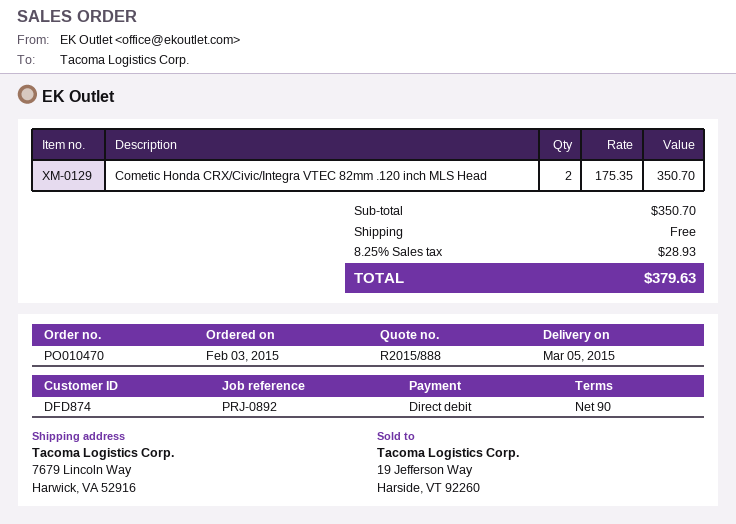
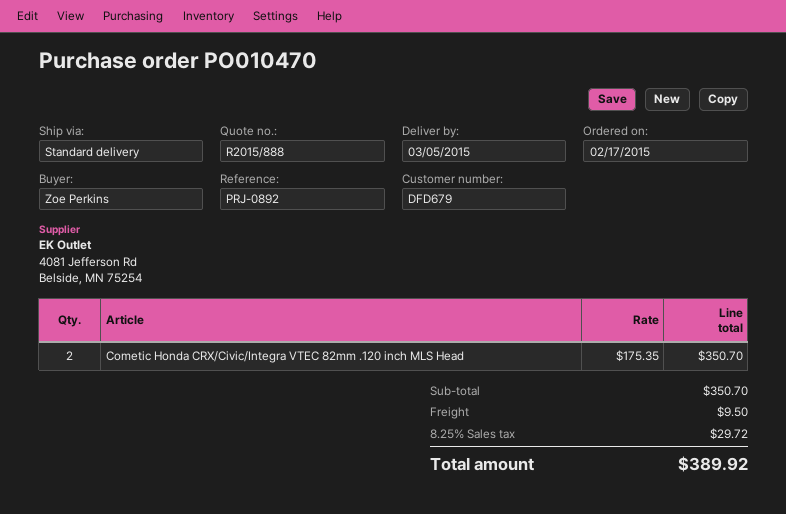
order date: 2015-02-03 -> 2015-02-17
customer number: DFD874 -> DFD679
shipping: 0.00 -> 9.50
tax: 8.25% = 28.93 -> 8.25% = 29.72
total: 379.63 -> 389.92

